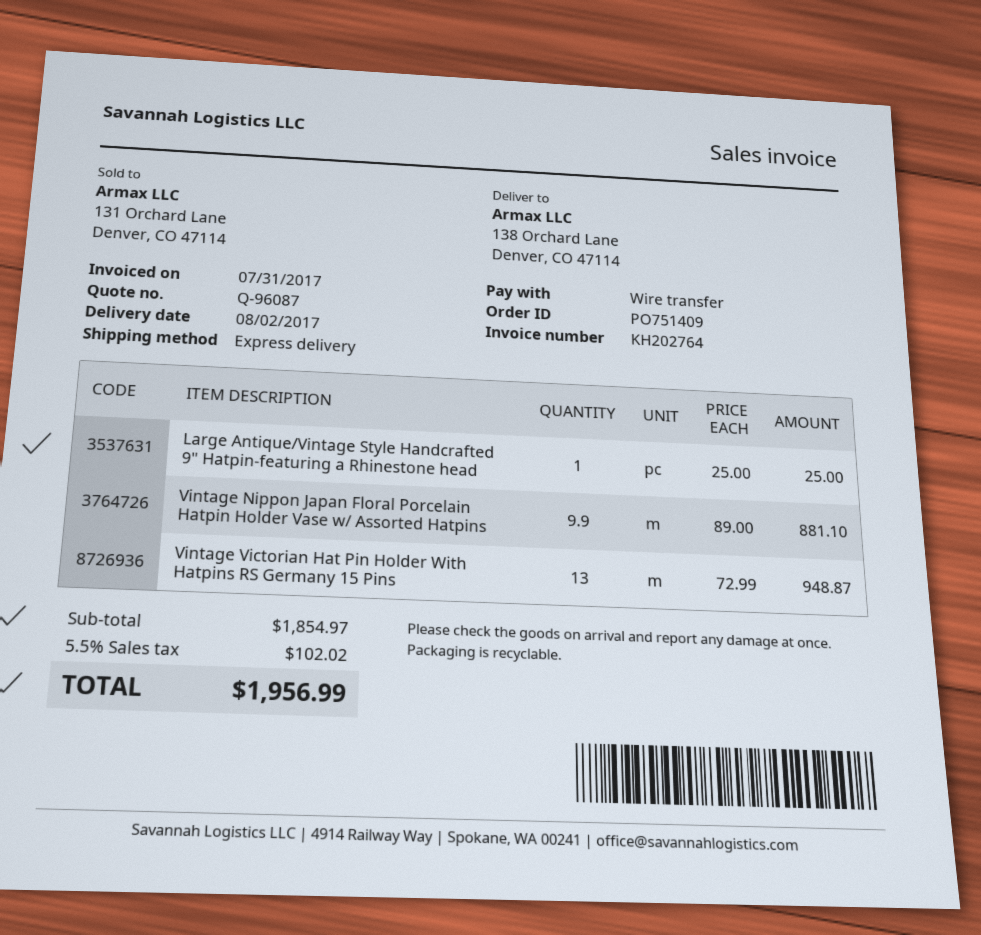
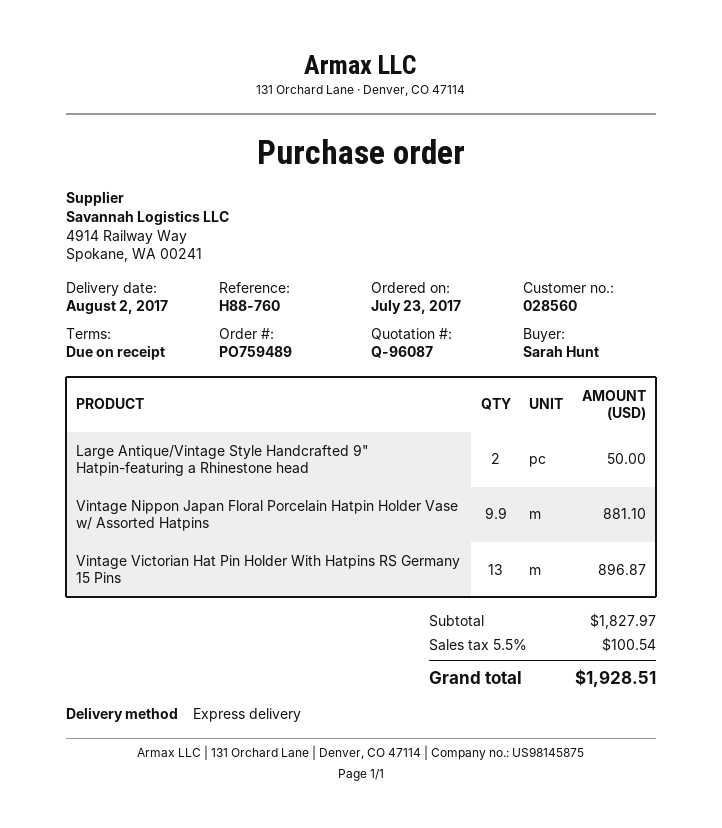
order number: PO751409 -> PO759489
Large Antique/Vintage Style Handcrafted 9" Hatpin-featuring a Rhinestone head: 1 for 25.00 -> 2 for 50.00
Vintage Victorian Hat Pin Holder With Hatpins RS Germany 15 Pins: 13 for 948.87 -> 13 for 896.87
subtotal: 1854.97 -> 1827.97
tax: 5.5% = 102.02 -> 5.5% = 100.54
total: 1956.99 -> 1928.51

